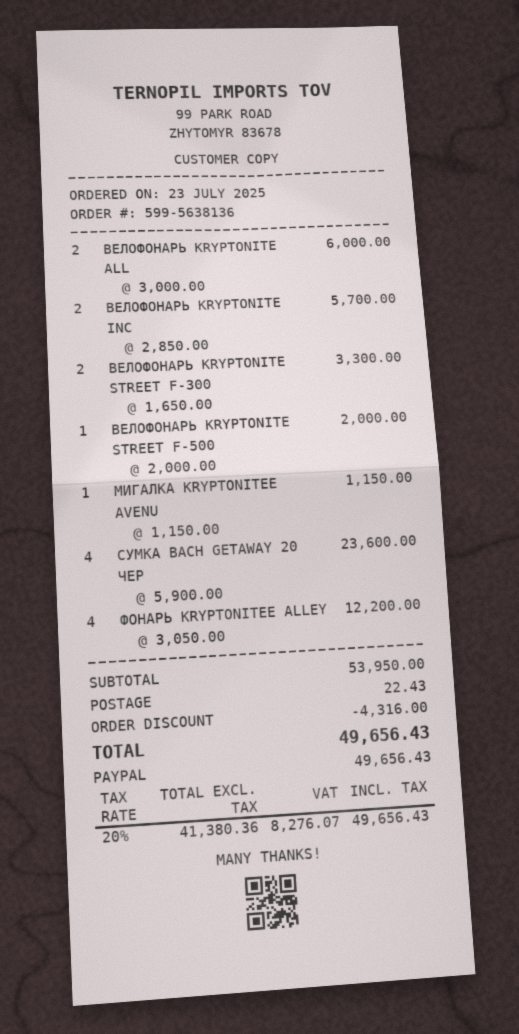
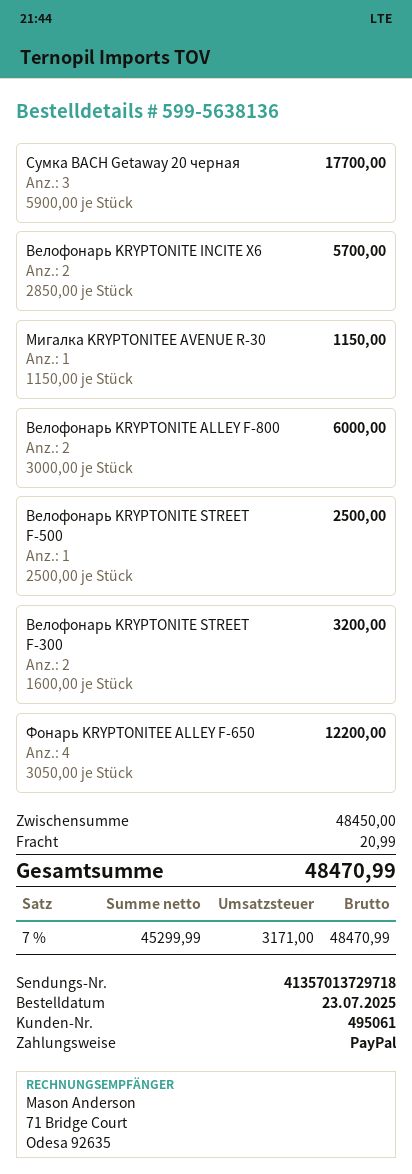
ВЕЛОФОНАРЬ KRYPTONITE STREET F-300: 2 x 1650.00 = 3300.00 -> 2 x 1600.00 = 3200.00
ВЕЛОФОНАРЬ KRYPTONITE STREET F-500: 1 x 2000.00 = 2000.00 -> 1 x 2500.00 = 2500.00
СУМКА BACH GETAWAY 20 ЧЕР: 4 x 5900.00 = 23600.00 -> 3 x 5900.00 = 17700.00
subtotal: 53950.00 -> 48450.00
discount: 4316.00 -> none
shipping: 22.43 -> 20.99
net: 41380.36 -> 45299.99
tax: 20% = 8276.07 -> 7% = 3171.00
total: 49656.43 -> 48470.99

